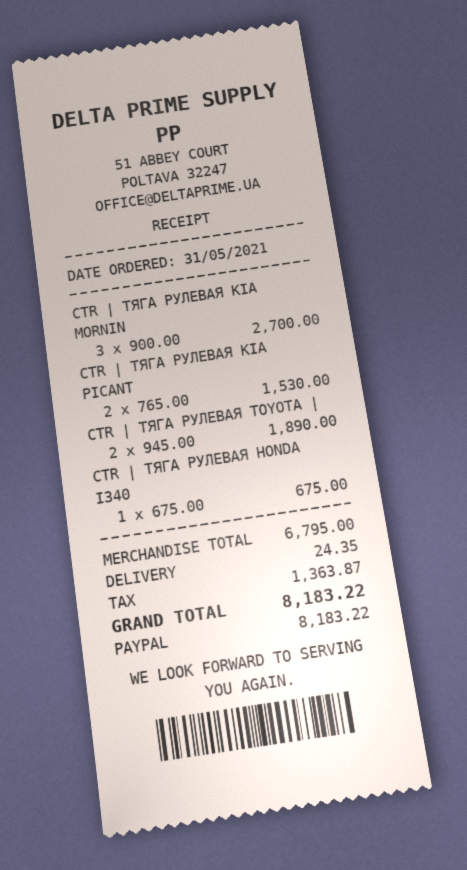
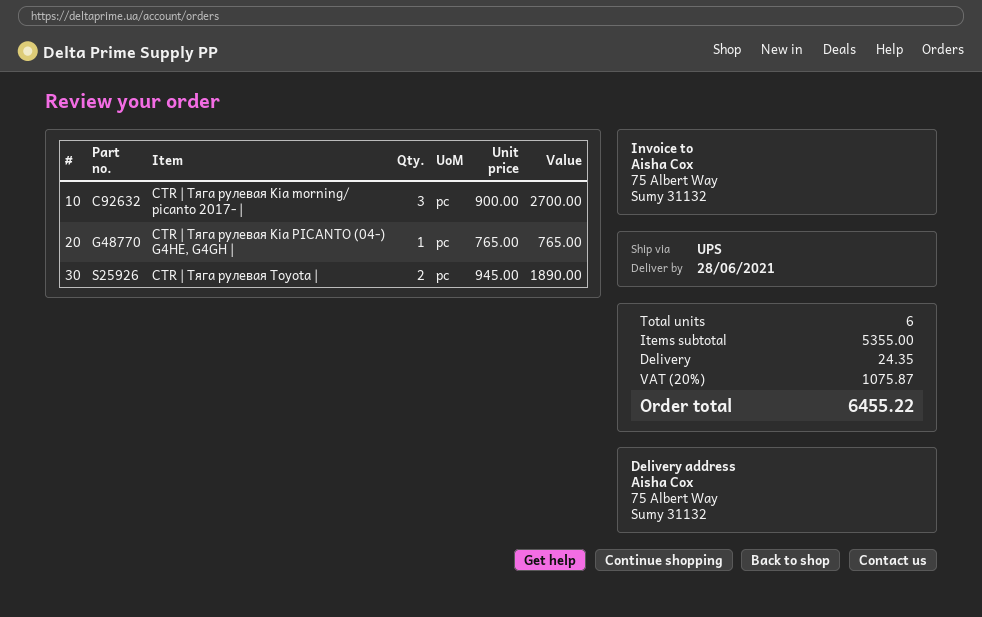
CTR | ТЯГА РУЛЕВАЯ KIA PICANT: 2 x 765.00 = 1530.00 -> 1 x 765.00 = 765.00
CTR | ТЯГА РУЛЕВАЯ HONDA I340: 1 x 675.00 = 675.00 -> none
subtotal: 6795.00 -> 5355.00
tax: 1363.87 -> 1075.87
total: 8183.22 -> 6455.22

